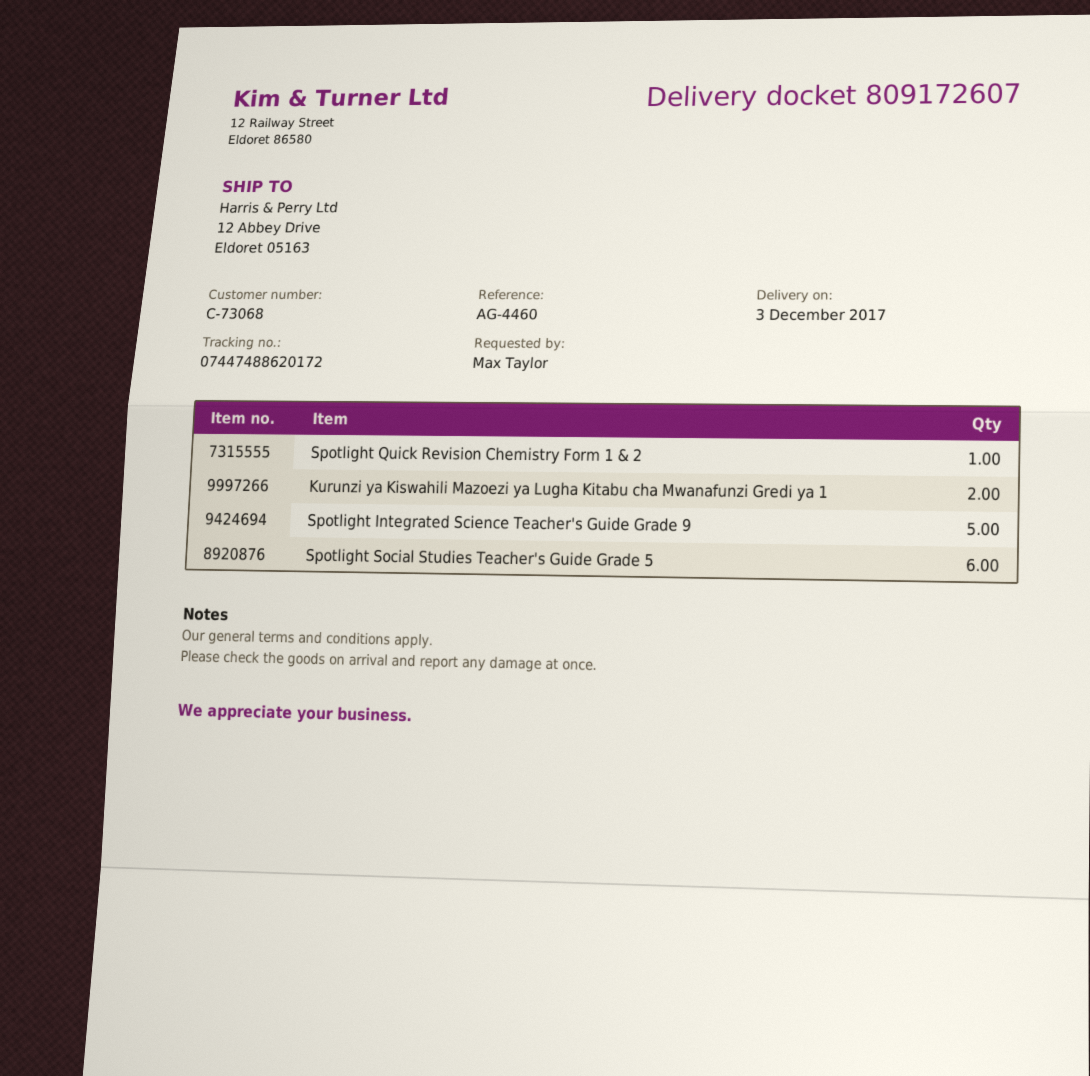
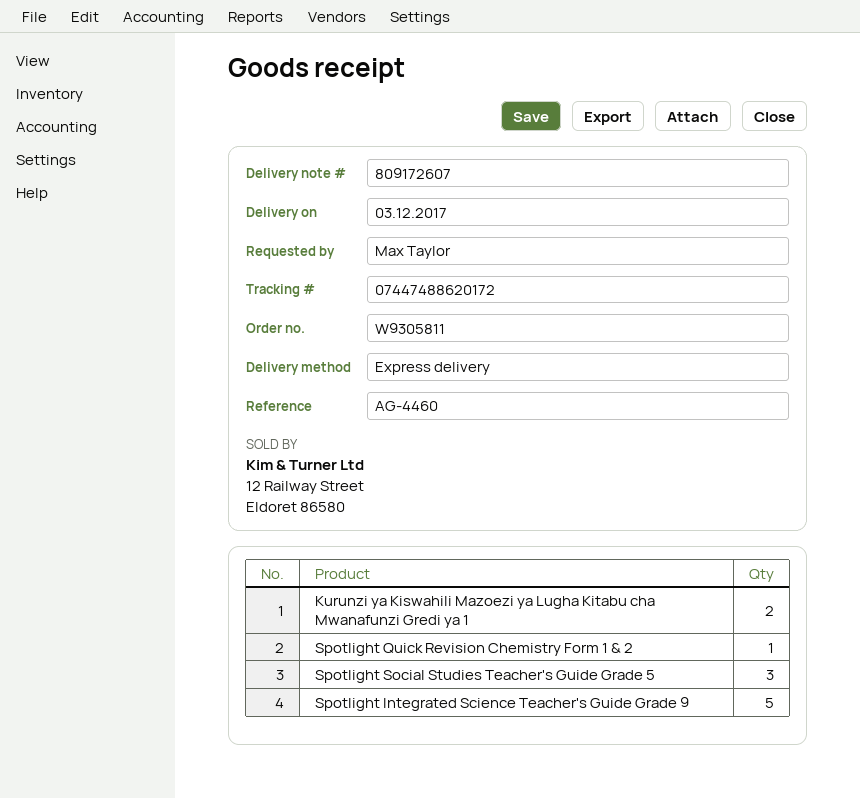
Spotlight Social Studies Teacher's Guide Grade 5: 6 -> 3

